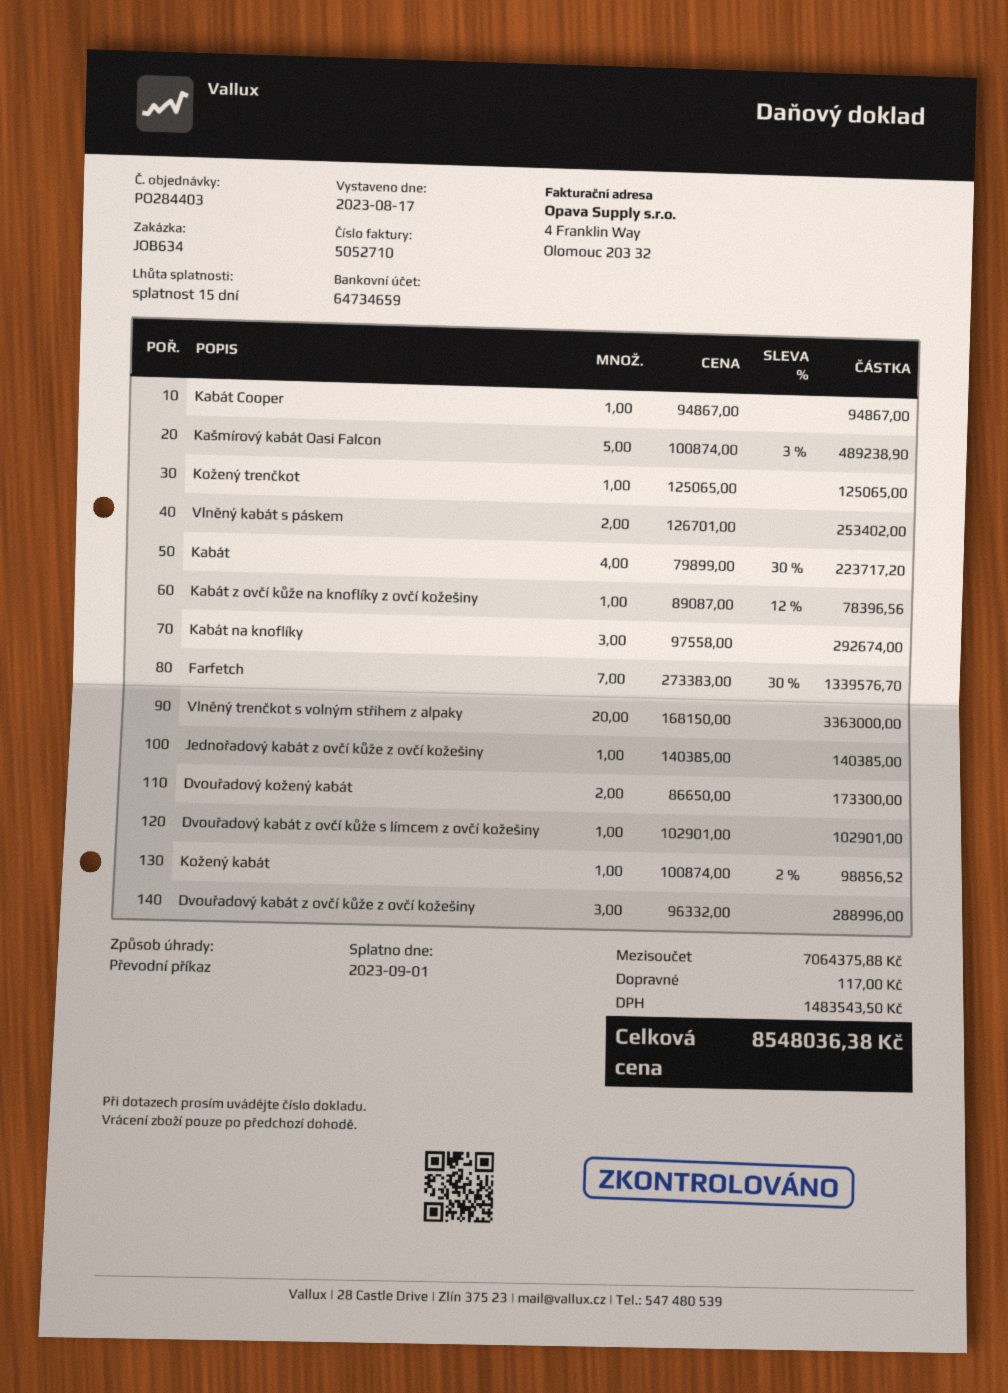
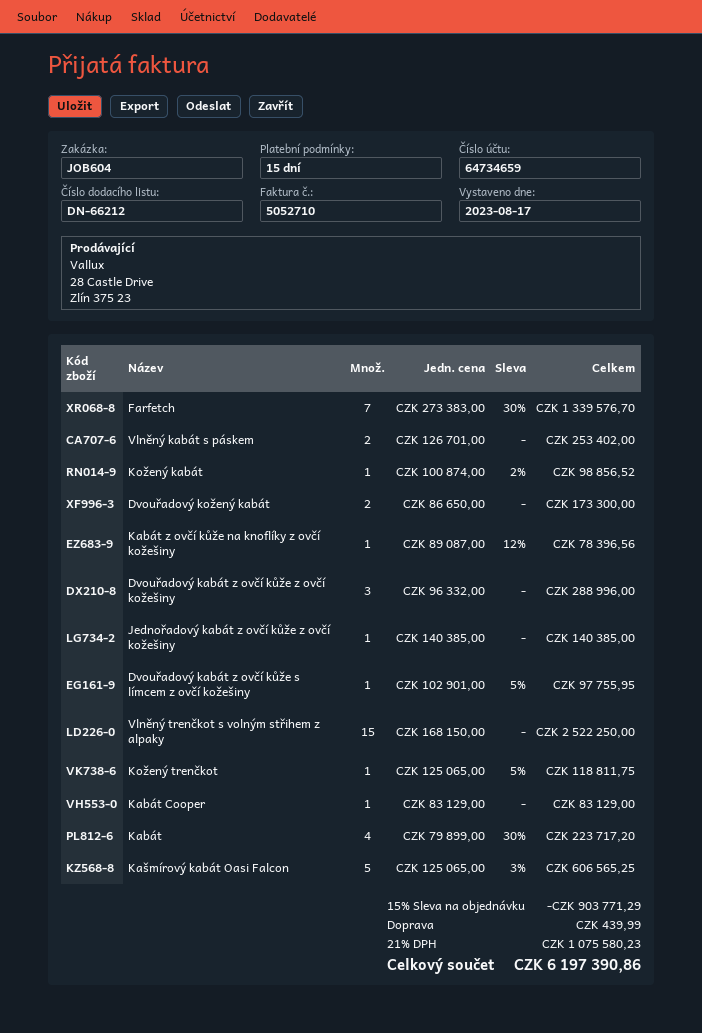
reference: JOB634 -> JOB604
Kabát Cooper: 1 x 94867.00 = 94867.00 -> 1 x 83129.00 = 83129.00
Kašmírový kabát Oasi Falcon: 5 x 100874.00 - 3% = 489238.90 -> 5 x 125065.00 - 3% = 606565.25
Kožený trenčkot: 1 x 125065.00 = 125065.00 -> 1 x 125065.00 - 5% = 118811.75
Kabát na knoflíky: 3 x 97558.00 = 292674.00 -> none
Vlněný trenčkot s volným střihem z alpaky: 20 x 168150.00 = 3363000.00 -> 15 x 168150.00 = 2522250.00
Dvouřadový kabát z ovčí kůže s límcem z ovčí kožešiny: 1 x 102901.00 = 102901.00 -> 1 x 102901.00 - 5% = 97755.95
discount: none -> 15% = 903771.29
shipping: 117.00 -> 439.99
tax: 1483543.50 -> 1075580.23
total: 8548036.38 -> 6197390.86

